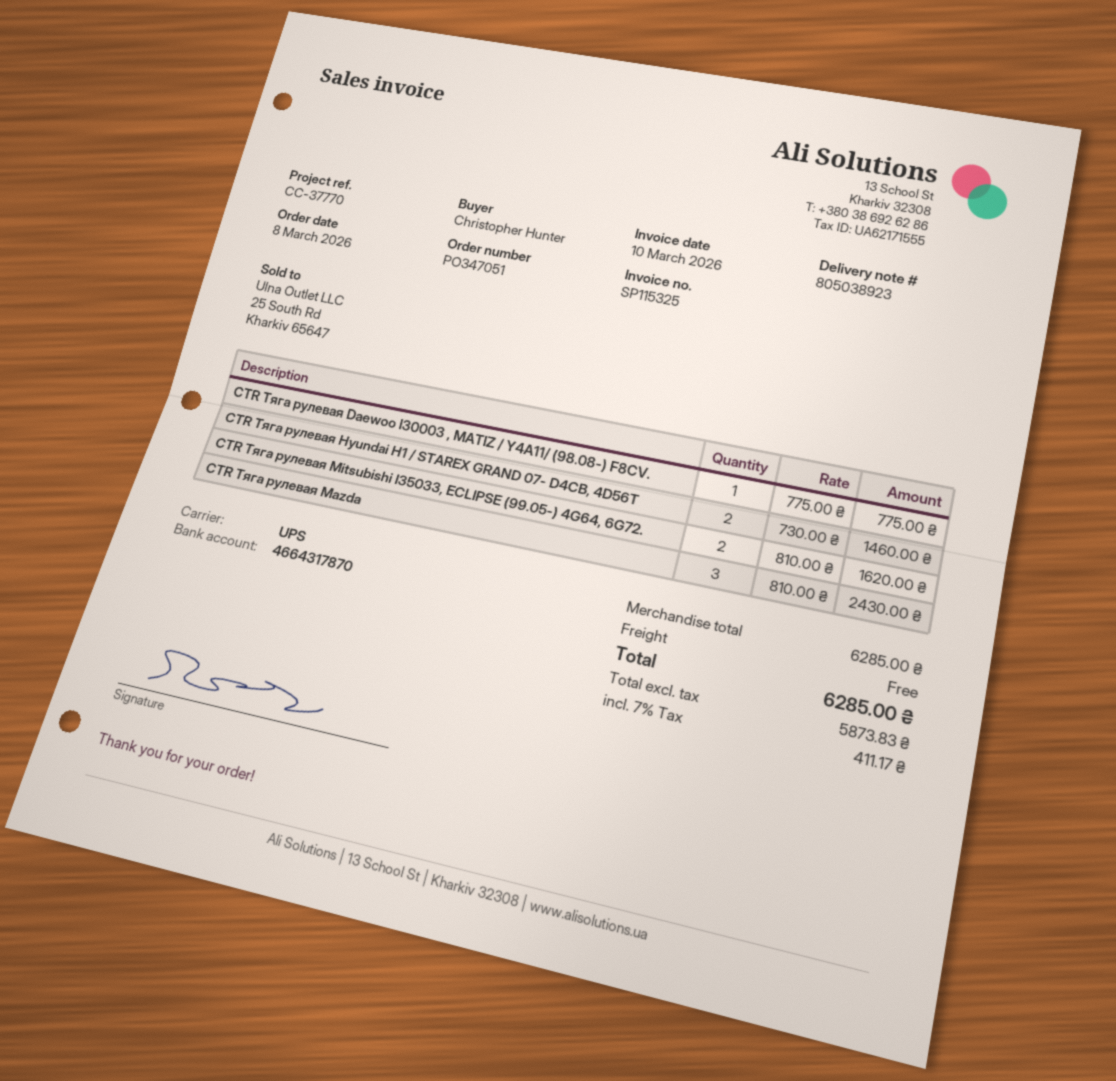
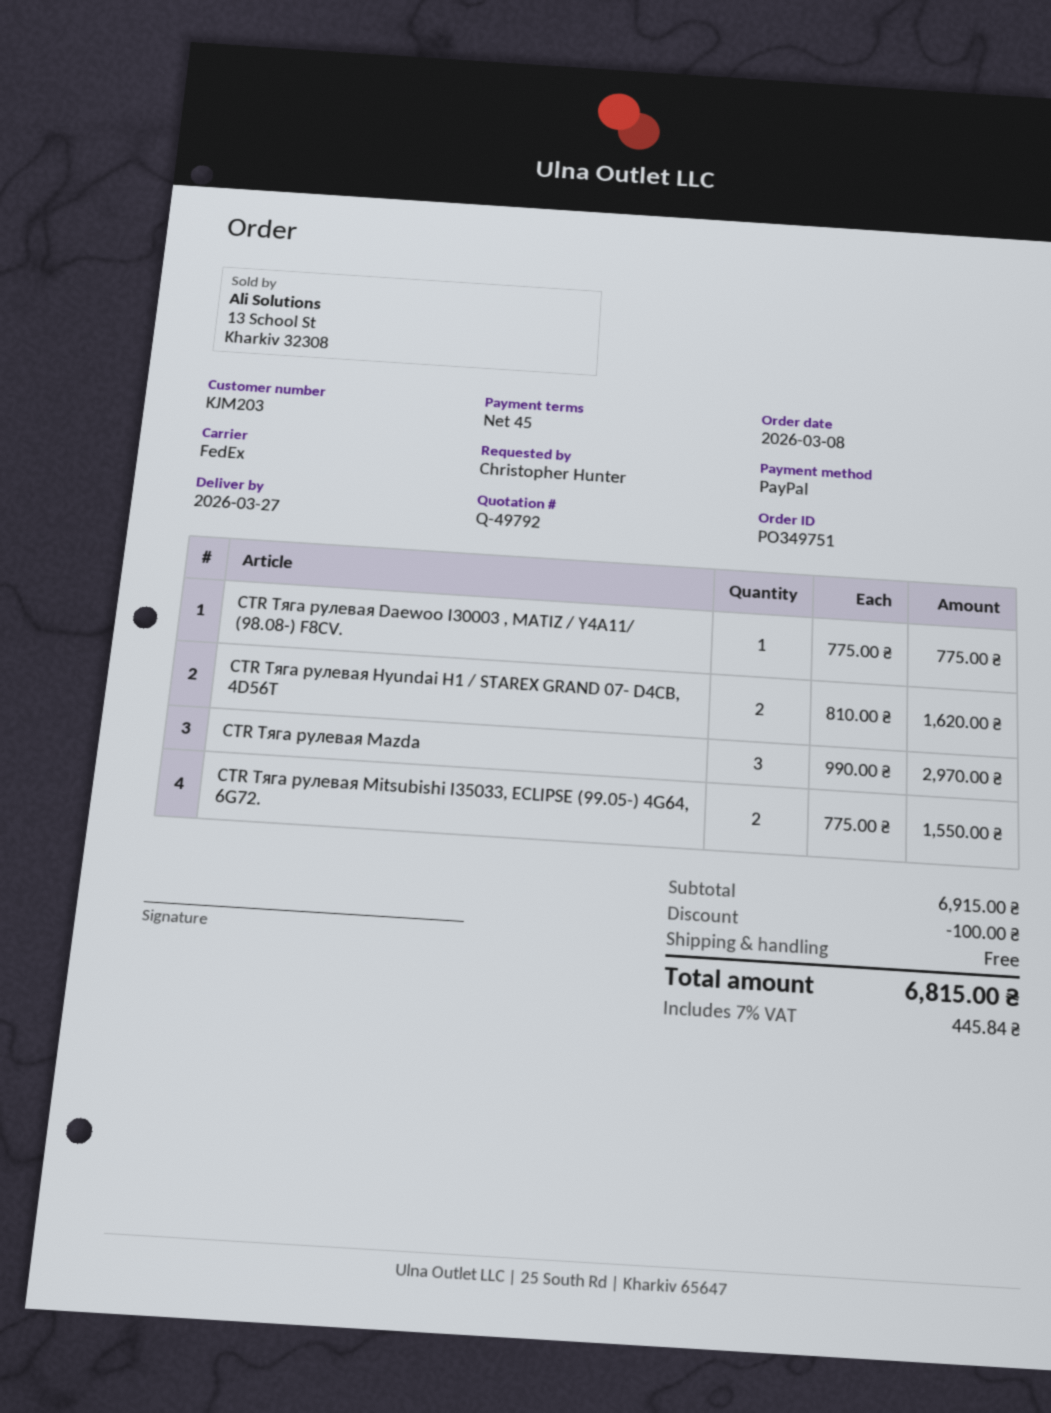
order number: PO347051 -> PO349751
shipping method: UPS -> FedEx
CTR Тяга рулевая Hyundai H1 / STAREX GRAND 07- D4CB, 4D56T: 2 x 730.00 = 1460.00 -> 2 x 810.00 = 1620.00
CTR Тяга рулевая Mitsubishi I35033, ECLIPSE (99.05-) 4G64, 6G72.: 2 x 810.00 = 1620.00 -> 2 x 775.00 = 1550.00
CTR Тяга рулевая Mazda: 3 x 810.00 = 2430.00 -> 3 x 990.00 = 2970.00
subtotal: 6285.00 -> 6915.00
discount: none -> 100.00
tax: 7% = 411.17 -> 7% = 445.84
total: 6285.00 -> 6815.00

